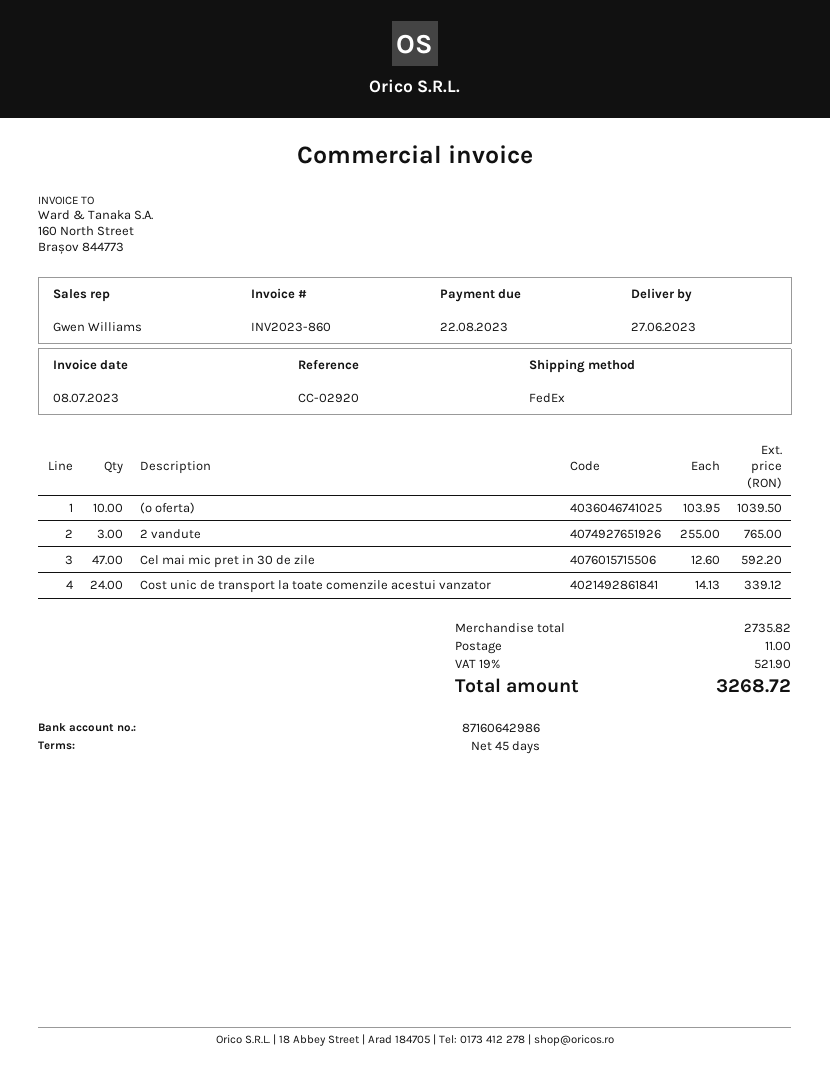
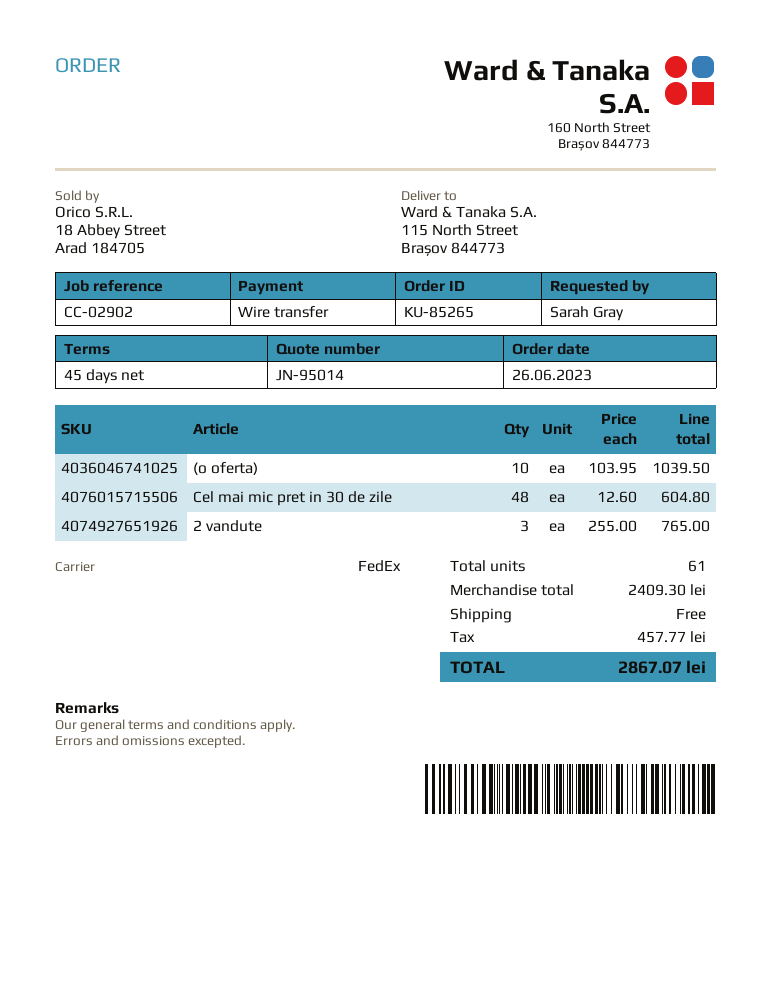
reference: CC-02920 -> CC-02902
Cel mai mic pret in 30 de zile: 47 x 12.60 = 592.20 -> 48 x 12.60 = 604.80
Cost unic de transport la toate comenzile acestui vanzator: 24 x 14.13 = 339.12 -> none
subtotal: 2735.82 -> 2409.30
shipping: 11.00 -> 0.00
tax: 521.90 -> 457.77
total: 3268.72 -> 2867.07

